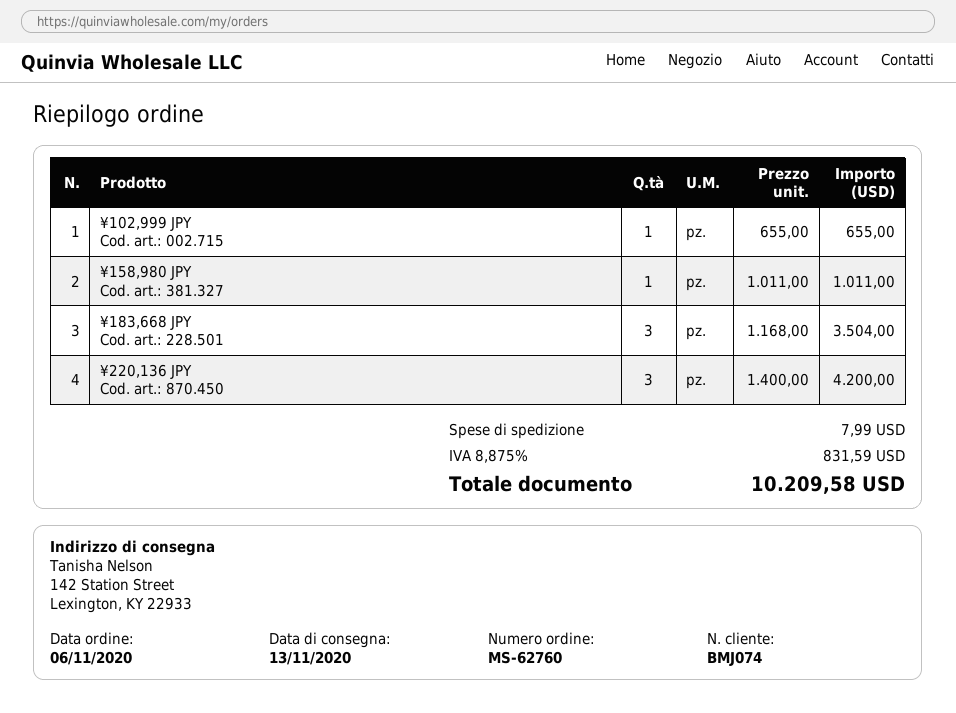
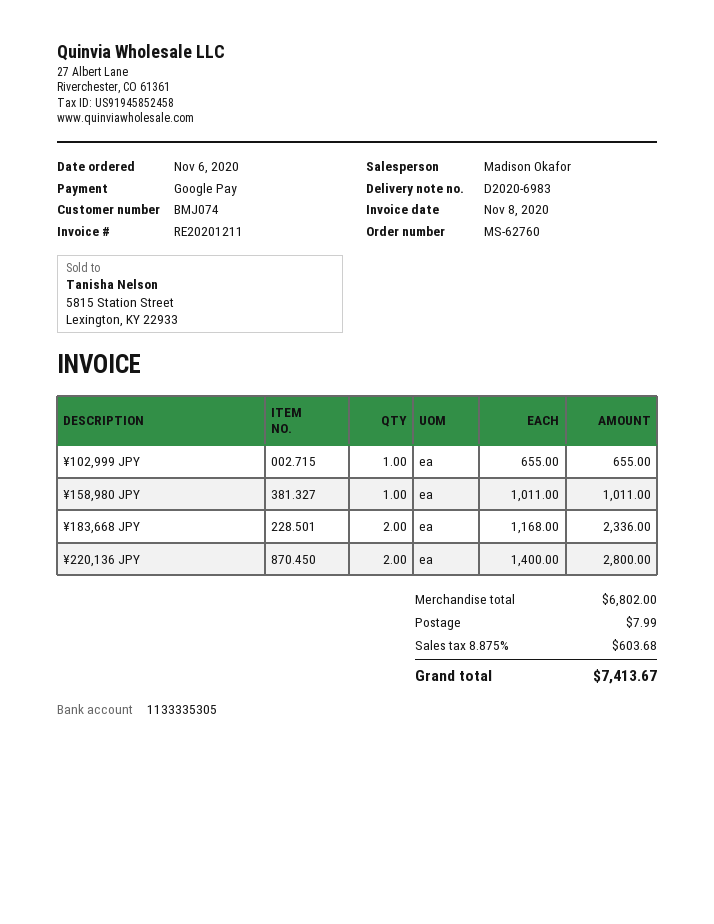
¥183,668 JPY: 3 x 1168.00 = 3504.00 -> 2 x 1168.00 = 2336.00
¥220,136 JPY: 3 x 1400.00 = 4200.00 -> 2 x 1400.00 = 2800.00
tax: 8.875% = 831.59 -> 8.875% = 603.68
total: 10209.58 -> 7413.67

